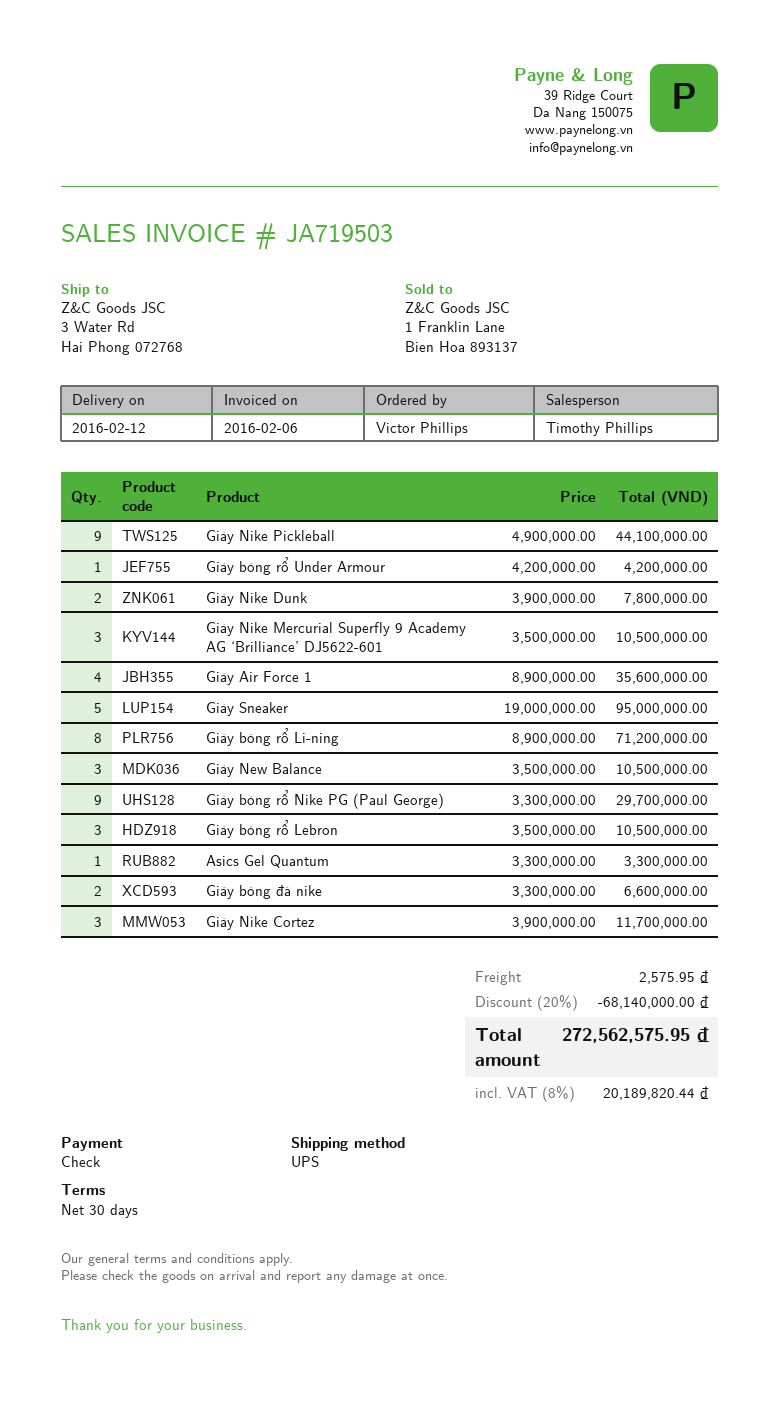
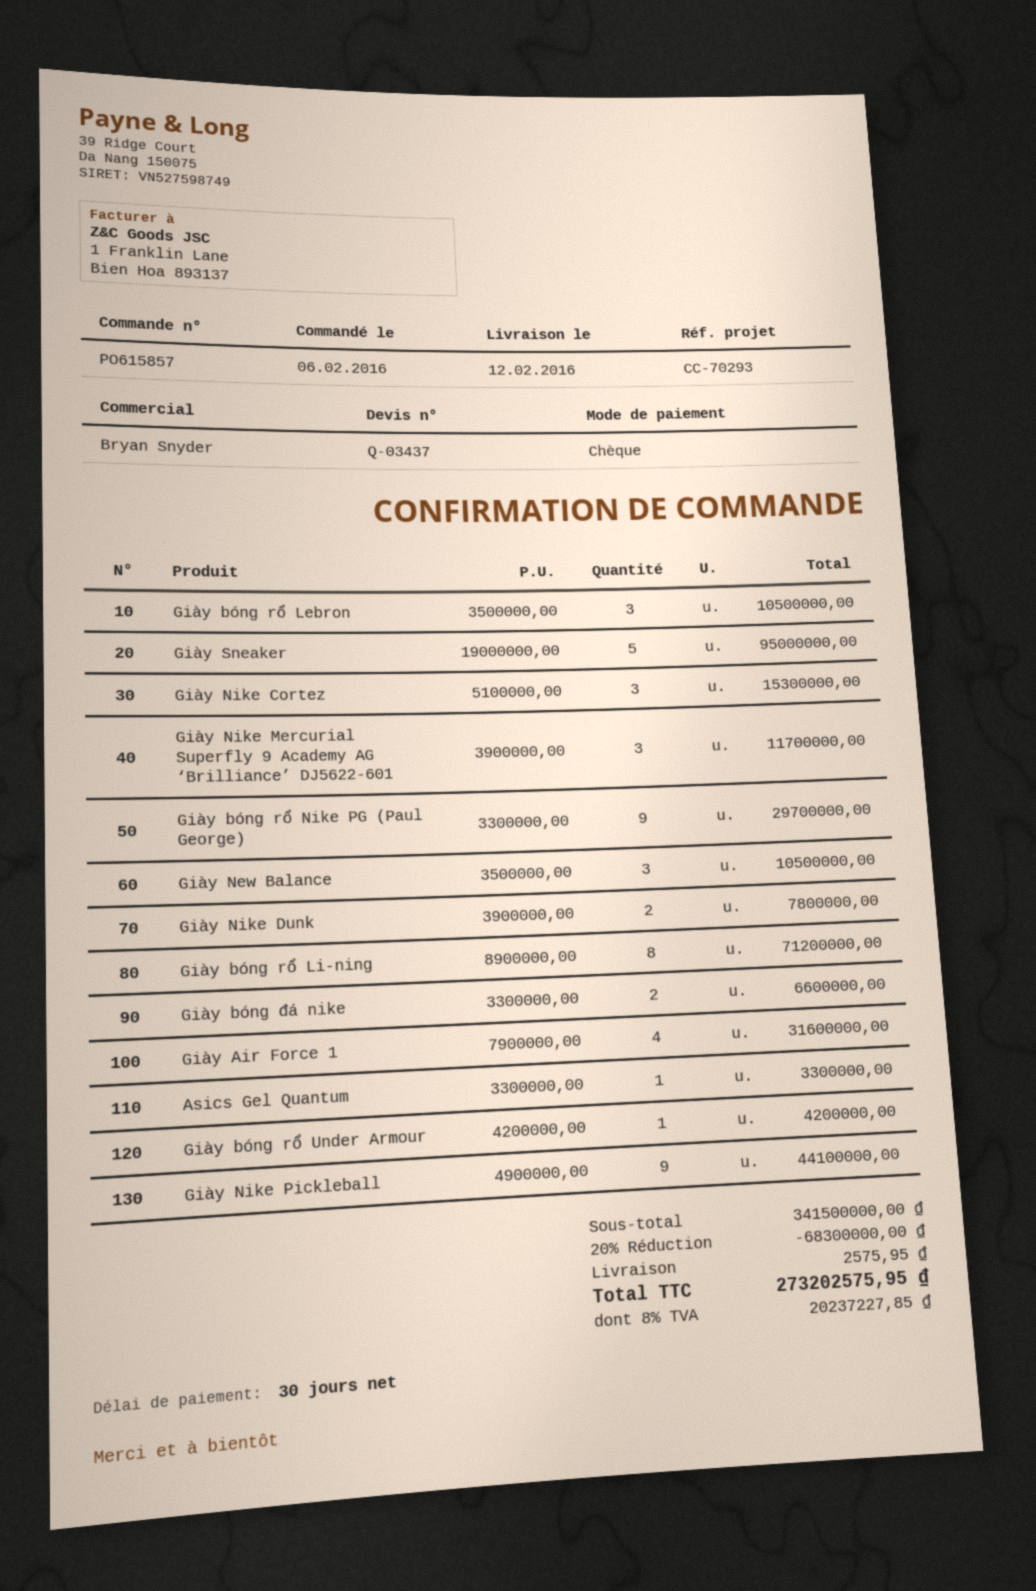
sales rep: Timothy Phillips -> Bryan Snyder
Giày Nike Mercurial Superfly 9 Academy AG ‘Brilliance’ DJ5622-601: 3 x 3500000.00 = 10500000.00 -> 3 x 3900000.00 = 11700000.00
Giày Air Force 1: 4 x 8900000.00 = 35600000.00 -> 4 x 7900000.00 = 31600000.00
Giày Nike Cortez: 3 x 3900000.00 = 11700000.00 -> 3 x 5100000.00 = 15300000.00
discount: 20% = 68140000.00 -> 20% = 68300000.00
tax: 8% = 20189820.44 -> 8% = 20237227.85
total: 272562575.95 -> 273202575.95

